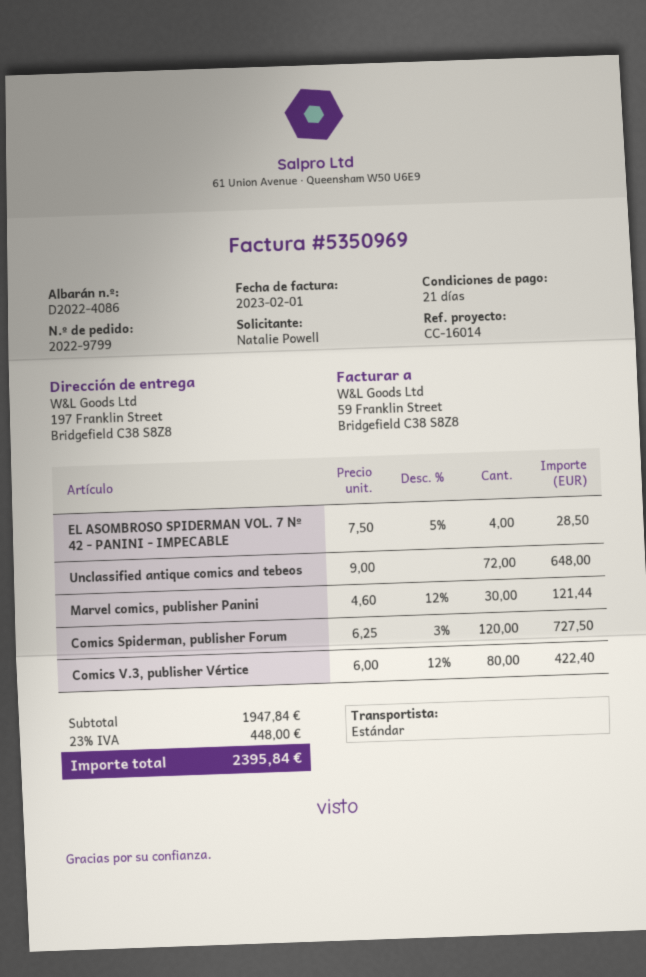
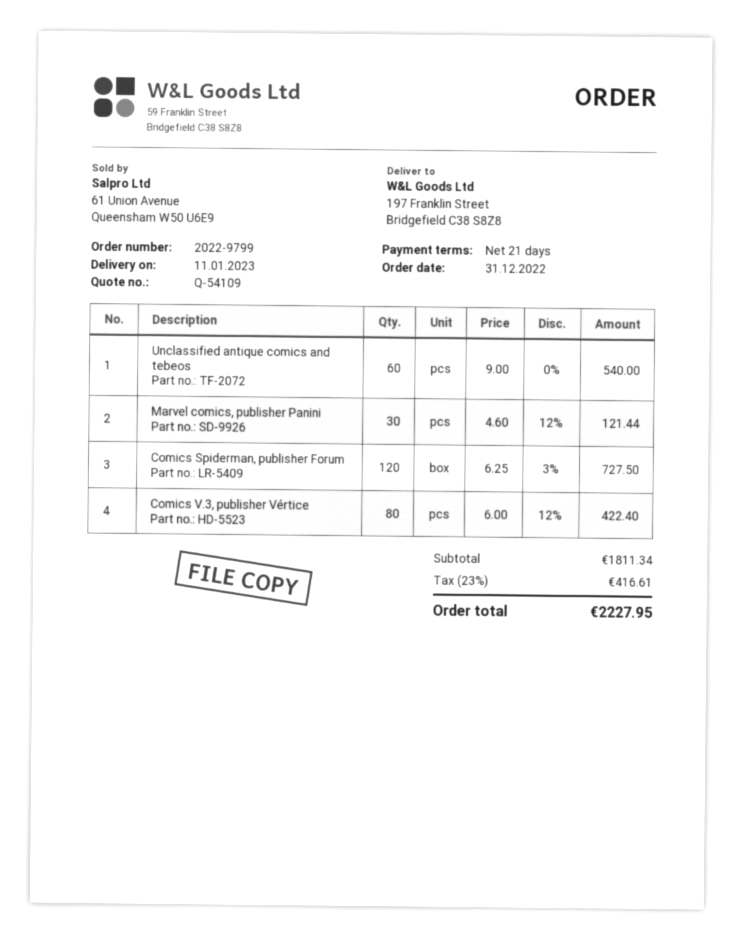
EL ASOMBROSO SPIDERMAN VOL. 7 Nº 42 - PANINI - IMPECABLE: 4 x 7.50 - 5% = 28.50 -> none
Unclassified antique comics and tebeos: 72 x 9.00 = 648.00 -> 60 x 9.00 = 540.00
subtotal: 1947.84 -> 1811.34
tax: 23% = 448.00 -> 23% = 416.61
total: 2395.84 -> 2227.95

